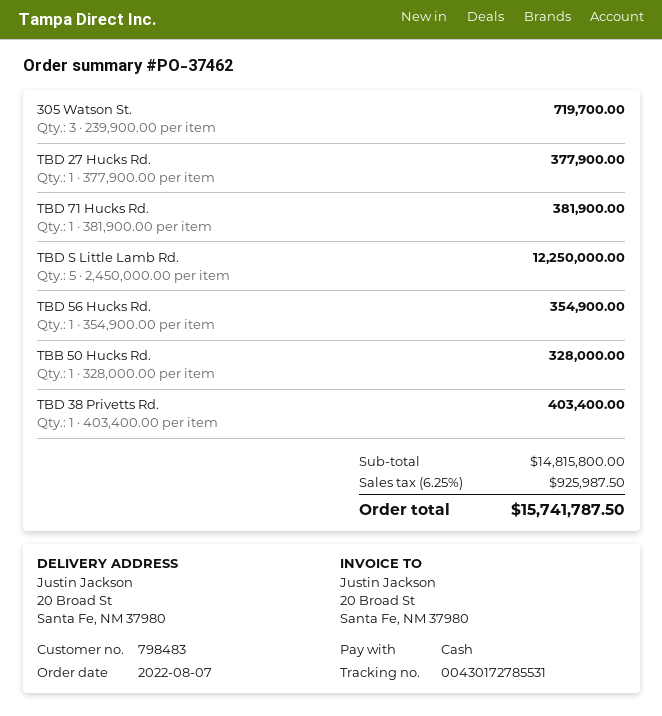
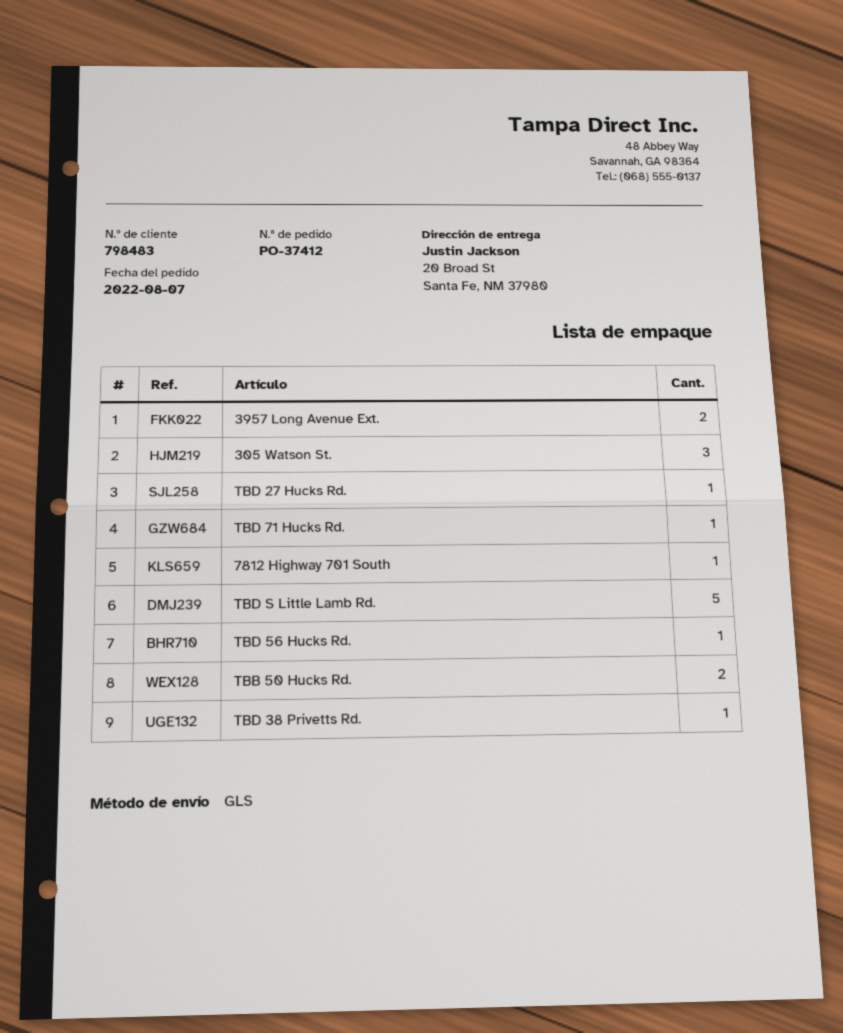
order number: PO-37462 -> PO-37412
TBB 50 Hucks Rd.: 1 -> 2
3957 Long Avenue Ext.: none -> 2
7812 Highway 701 South: none -> 1

